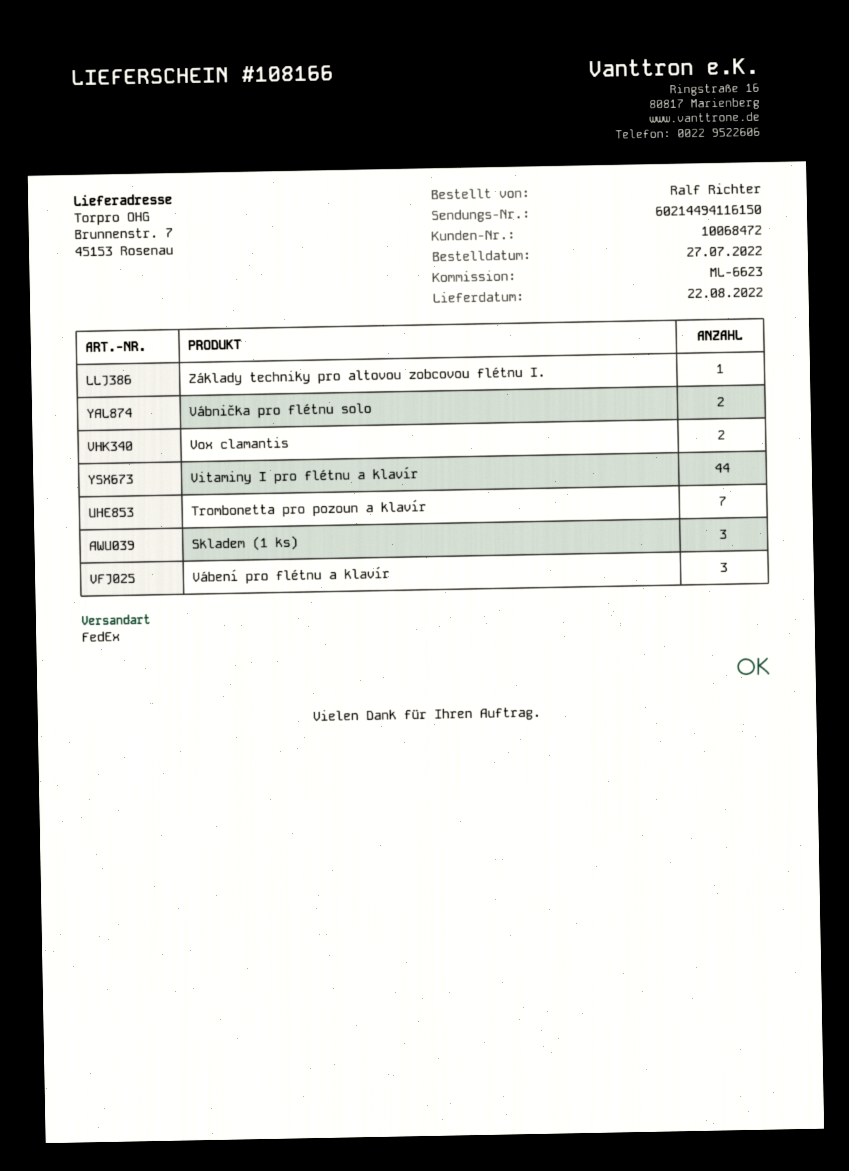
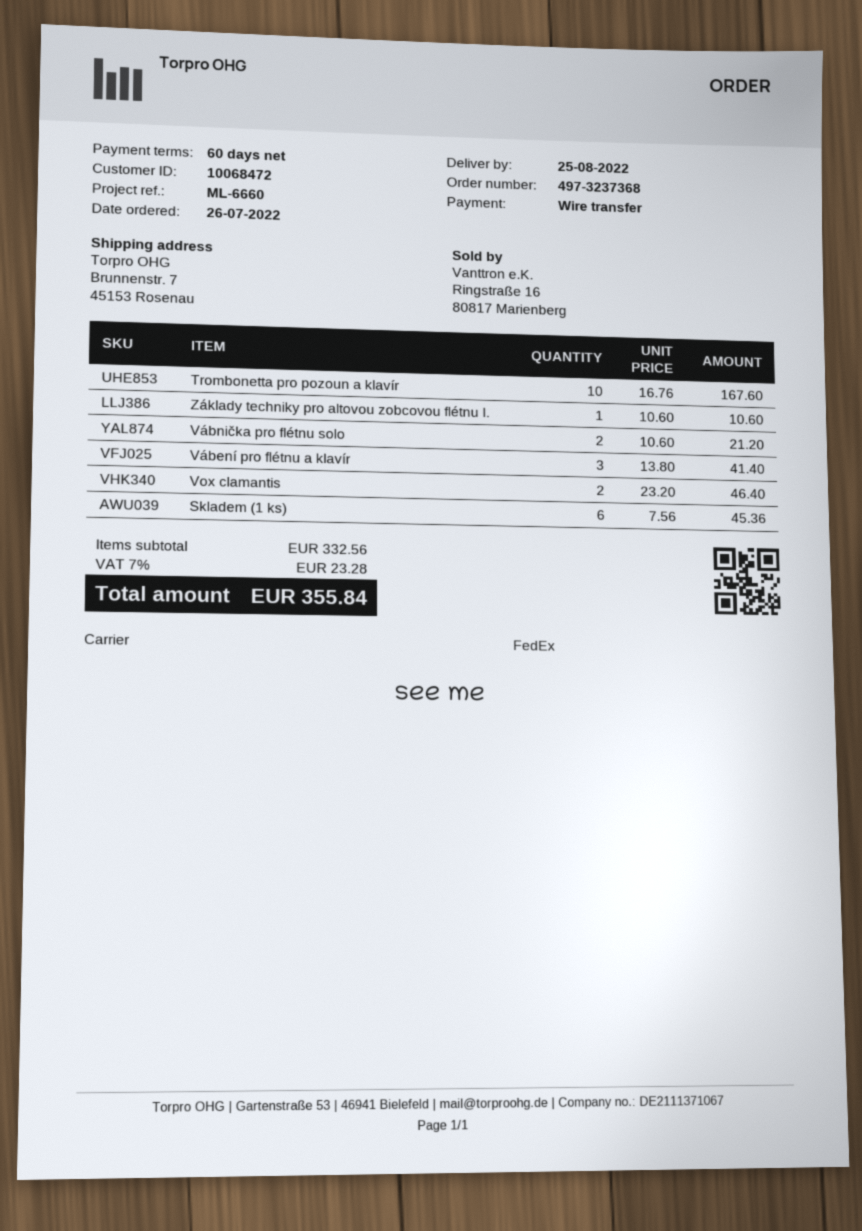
order date: 2022-07-27 -> 2022-07-26
delivery date: 2022-08-22 -> 2022-08-25
reference: ML-6623 -> ML-6660
Vitaminy I pro flétnu a klavír: 44 -> none
Trombonetta pro pozoun a klavír: 7 -> 10
Skladem (1 ks): 3 -> 6

